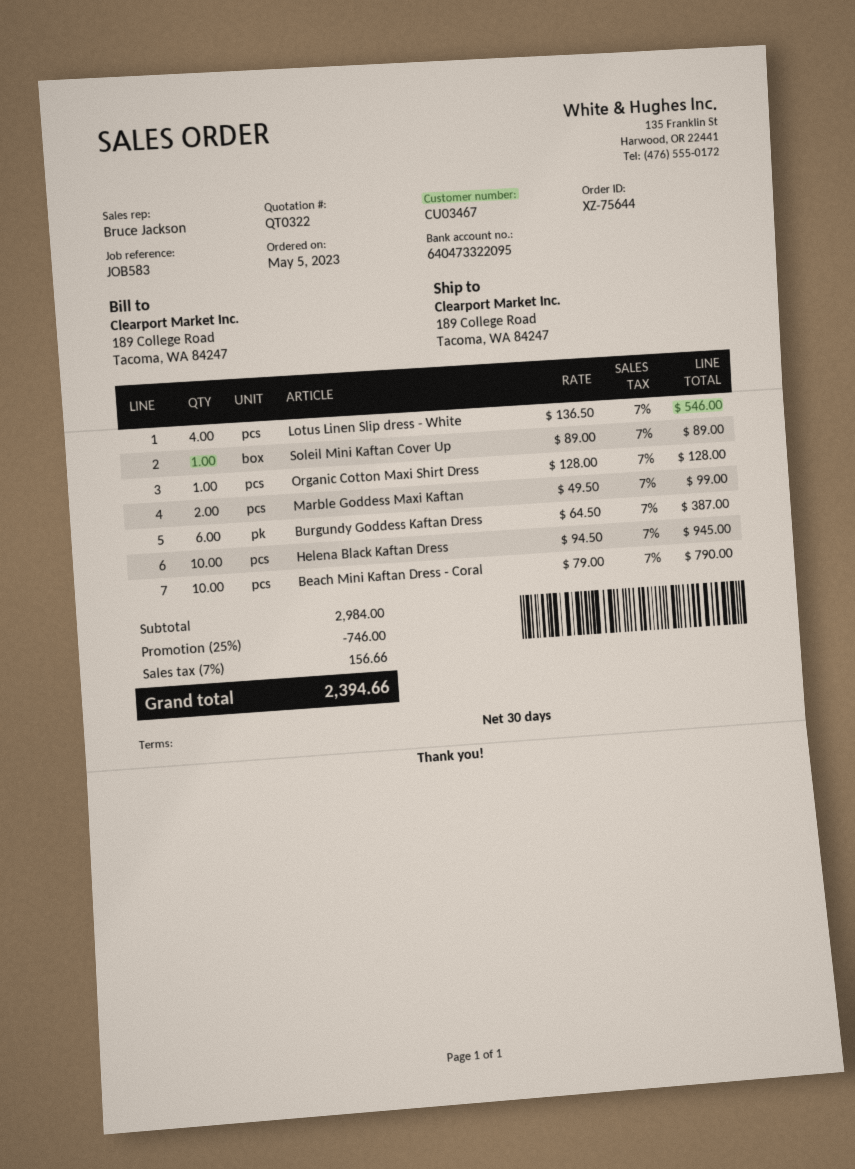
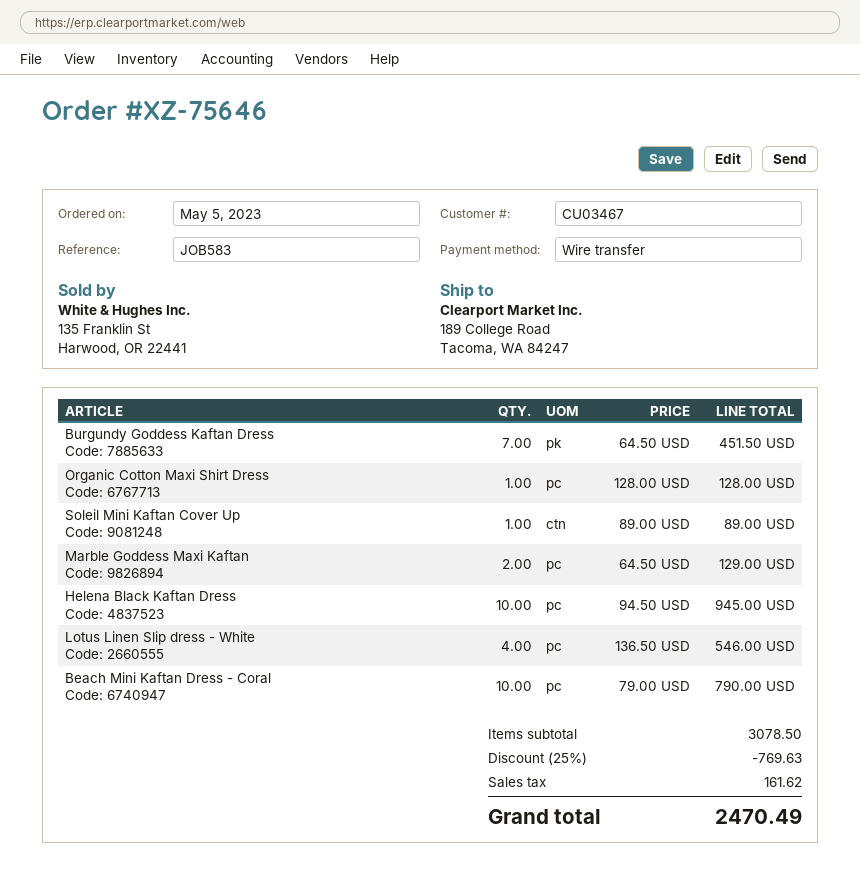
order number: XZ-75644 -> XZ-75646
Marble Goddess Maxi Kaftan: 2 x 49.50 = 99.00 -> 2 x 64.50 = 129.00
Burgundy Goddess Kaftan Dress: 6 x 64.50 = 387.00 -> 7 x 64.50 = 451.50
subtotal: 2984.00 -> 3078.50
discount: 25% = 746.00 -> 25% = 769.63
tax: 156.66 -> 161.62
total: 2394.66 -> 2470.49

